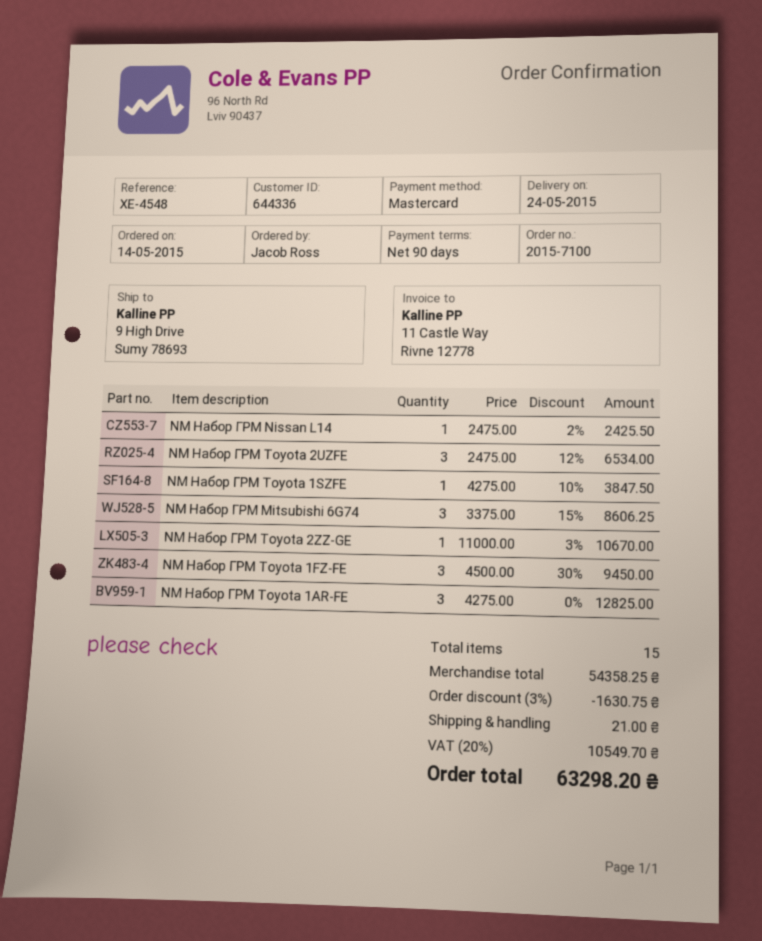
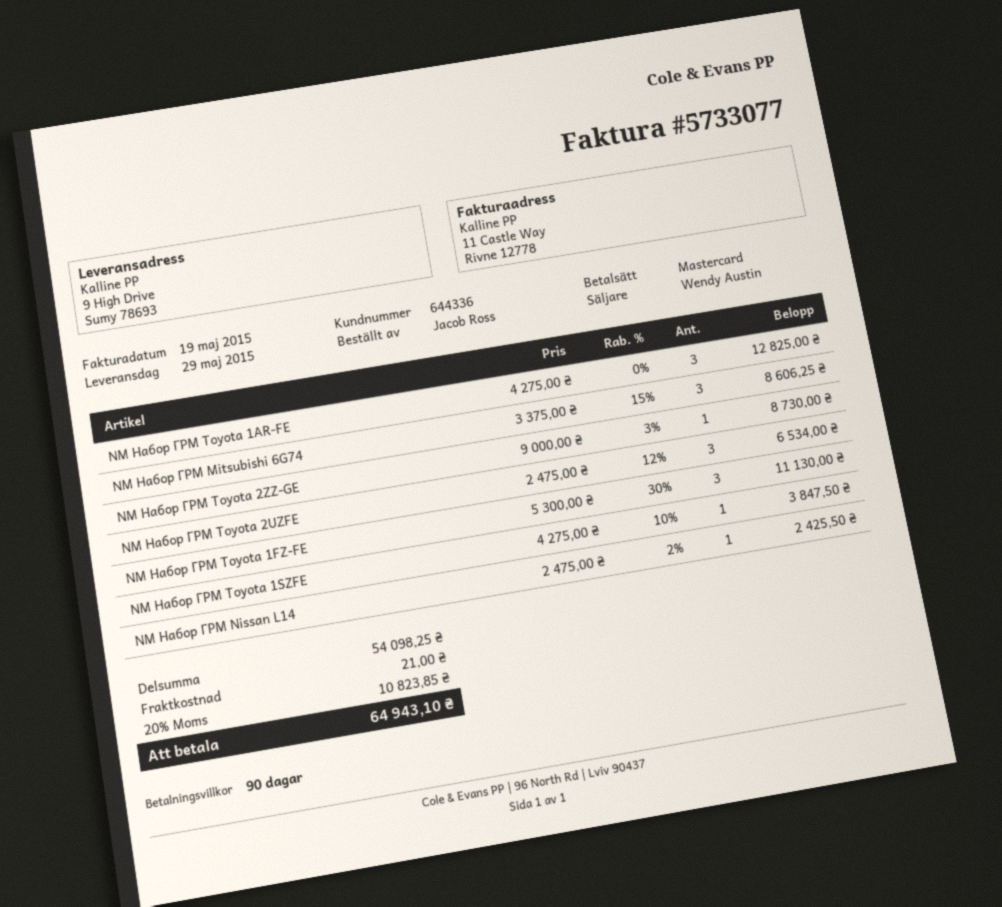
delivery date: 2015-05-24 -> 2015-05-29
NM Набор ГРМ Toyota 2ZZ-GE: 1 x 11000.00 - 3% = 10670.00 -> 1 x 9000.00 - 3% = 8730.00
NM Набор ГРМ Toyota 1FZ-FE: 3 x 4500.00 - 30% = 9450.00 -> 3 x 5300.00 - 30% = 11130.00
subtotal: 54358.25 -> 54098.25
discount: 3% = 1630.75 -> none
tax: 20% = 10549.70 -> 20% = 10823.85
total: 63298.20 -> 64943.10

